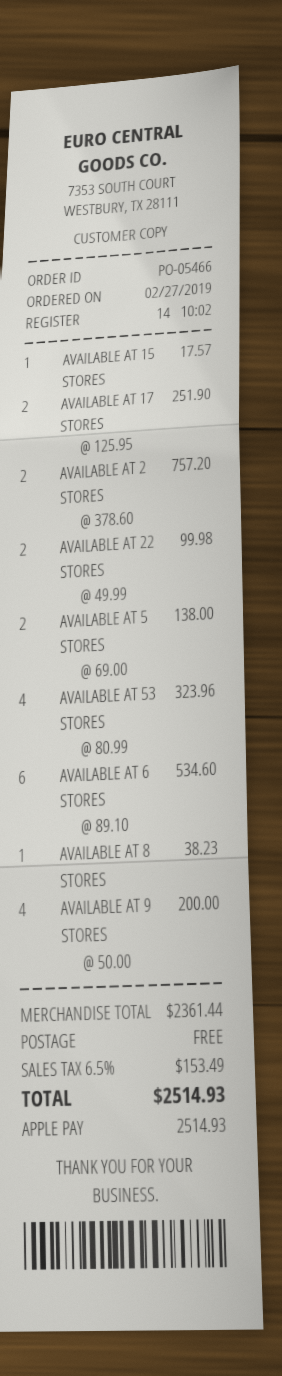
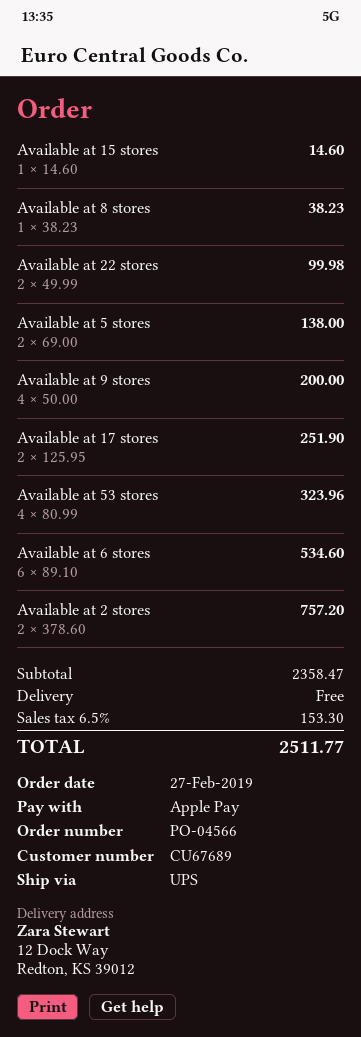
order number: PO-05466 -> PO-04566
AVAILABLE AT 15 STORES: 1 x 17.57 = 17.57 -> 1 x 14.60 = 14.60
subtotal: 2361.44 -> 2358.47
tax: 6.5% = 153.49 -> 6.5% = 153.30
total: 2514.93 -> 2511.77

